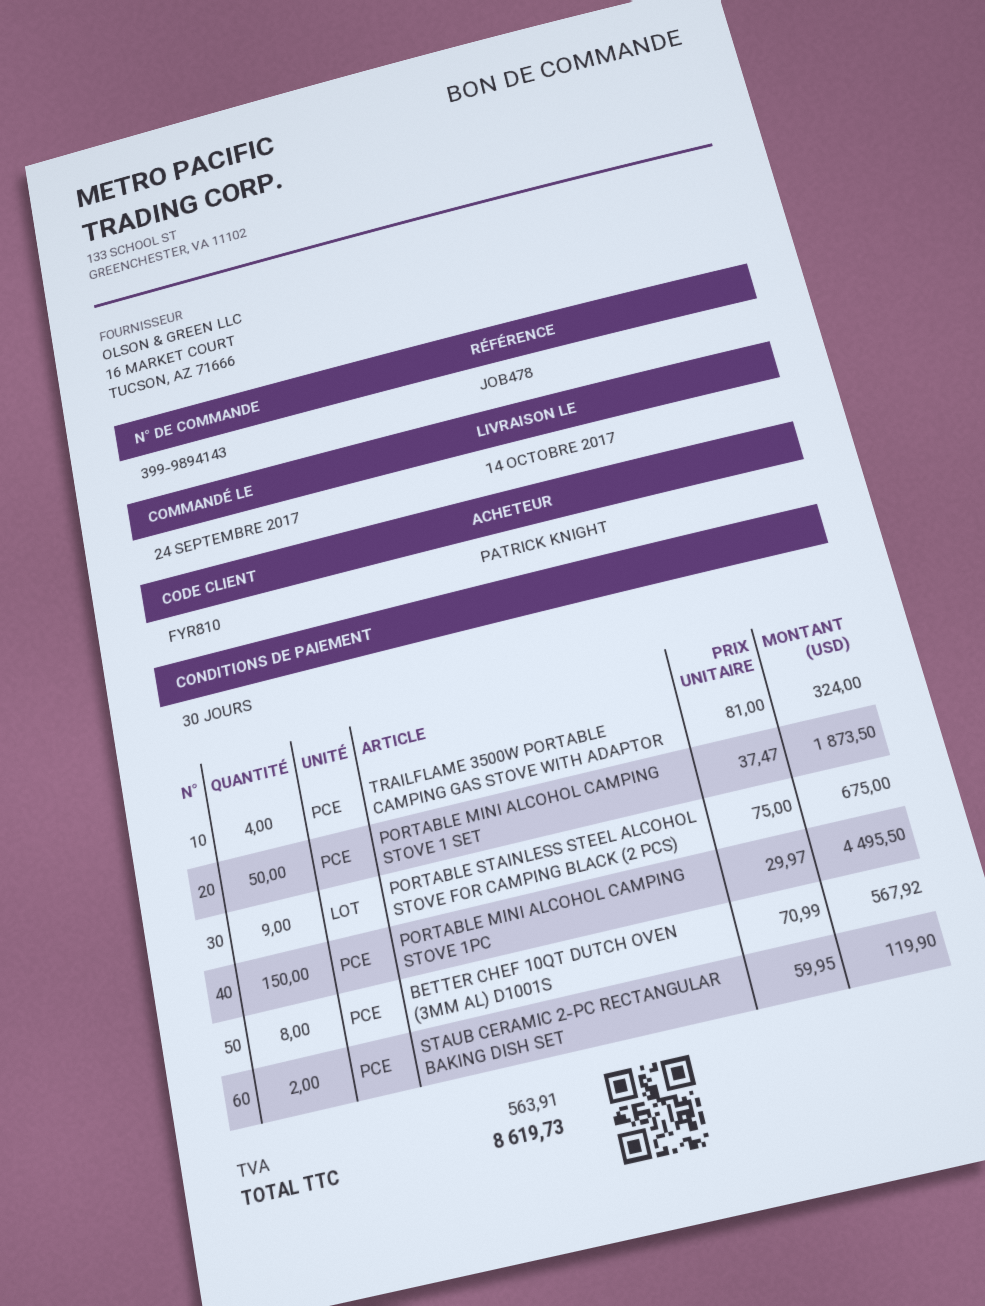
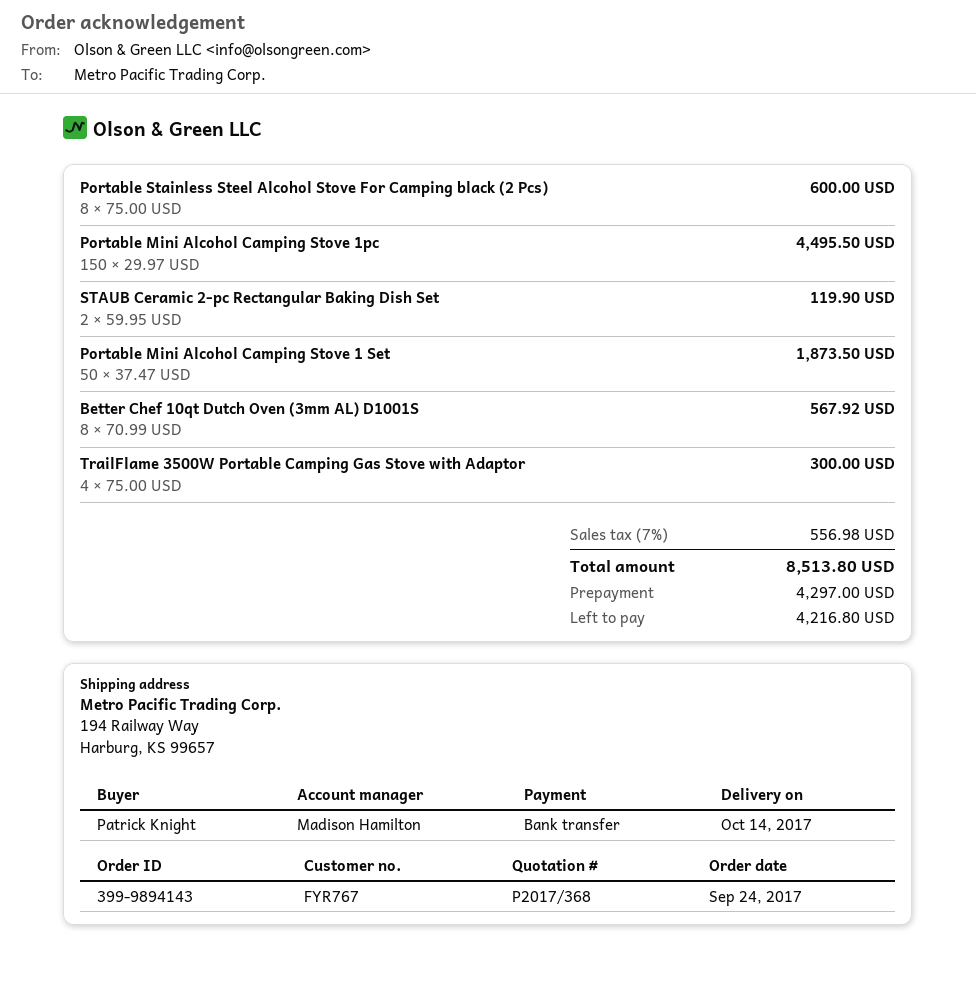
customer number: FYR810 -> FYR767
TRAILFLAME 3500W PORTABLE CAMPING GAS STOVE WITH ADAPTOR: 4 x 81.00 = 324.00 -> 4 x 75.00 = 300.00
PORTABLE STAINLESS STEEL ALCOHOL STOVE FOR CAMPING BLACK (2 PCS): 9 x 75.00 = 675.00 -> 8 x 75.00 = 600.00
tax: 563.91 -> 556.98
total: 8619.73 -> 8513.80

